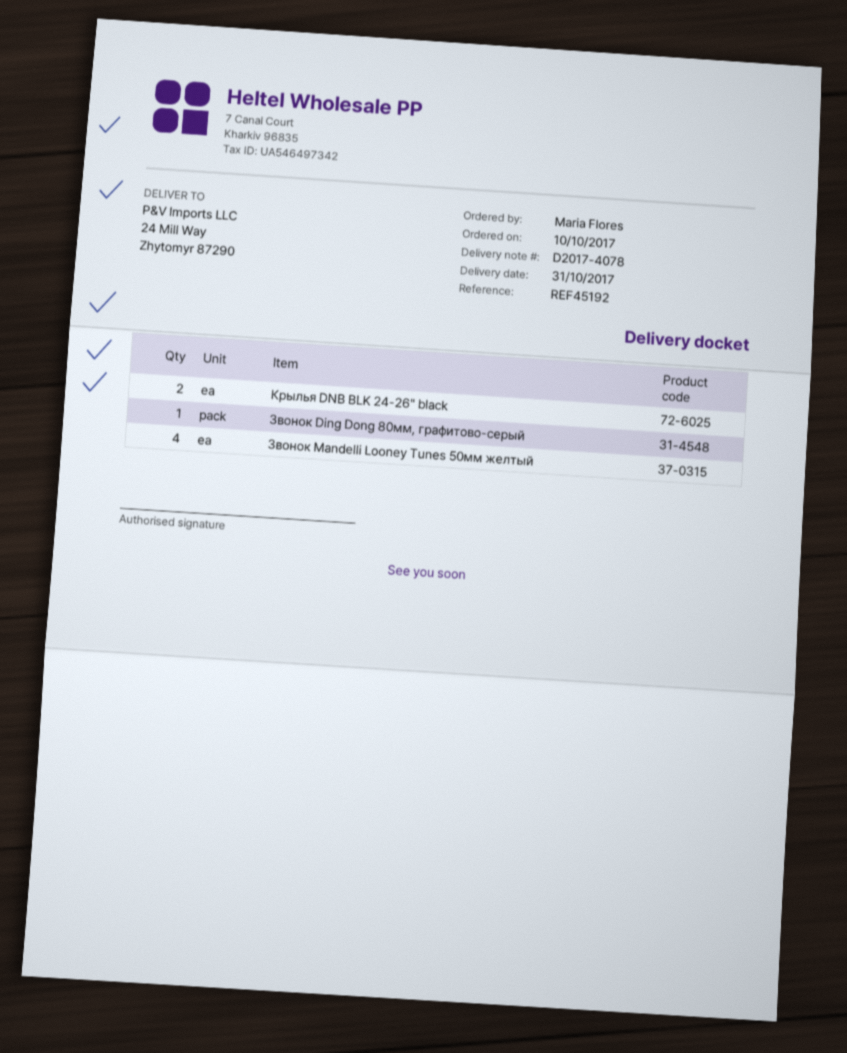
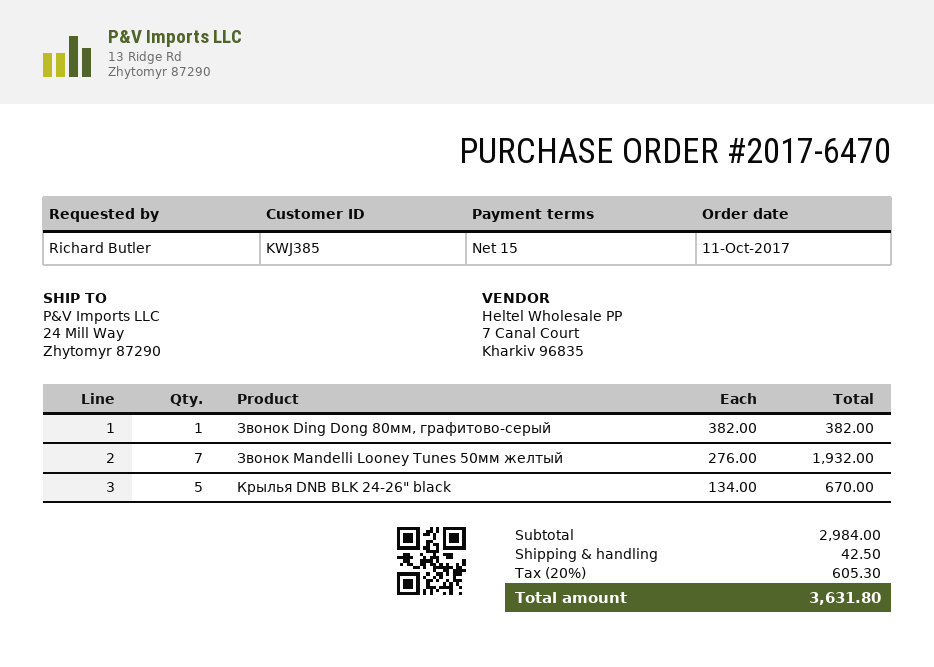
order date: 2017-10-10 -> 2017-10-11
ordered by: Maria Flores -> Richard Butler
Крылья DNB BLK 24-26" black: 2 -> 5
Звонок Mandelli Looney Tunes 50мм желтый: 4 -> 7

